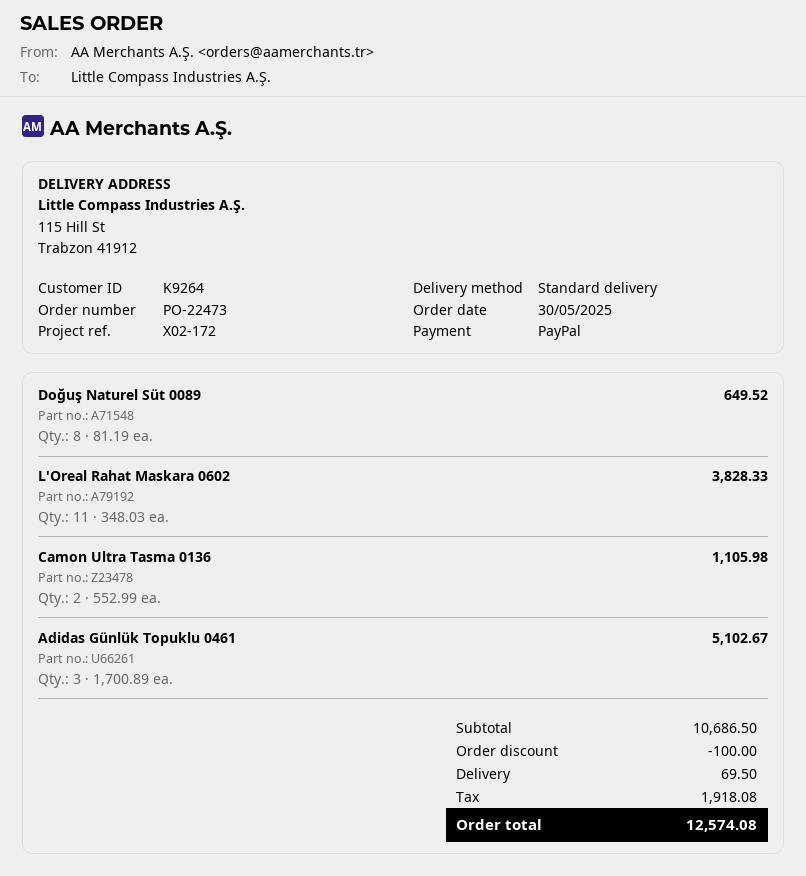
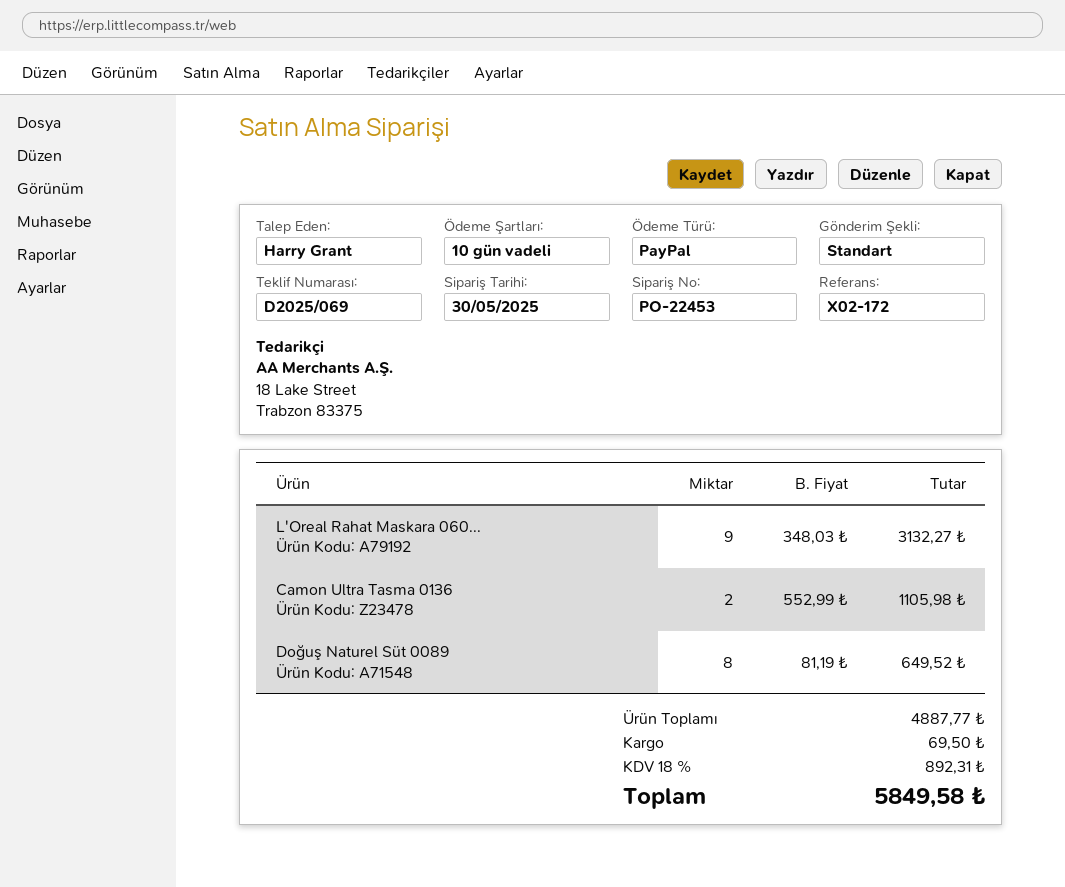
order number: PO-22473 -> PO-22453
L'Oreal Rahat Maskara 0602: 11 x 348.03 = 3828.33 -> 9 x 348.03 = 3132.27
Adidas Günlük Topuklu 0461: 3 x 1700.89 = 5102.67 -> none
subtotal: 10686.50 -> 4887.77
discount: 100.00 -> none
tax: 1918.08 -> 892.31
total: 12574.08 -> 5849.58

